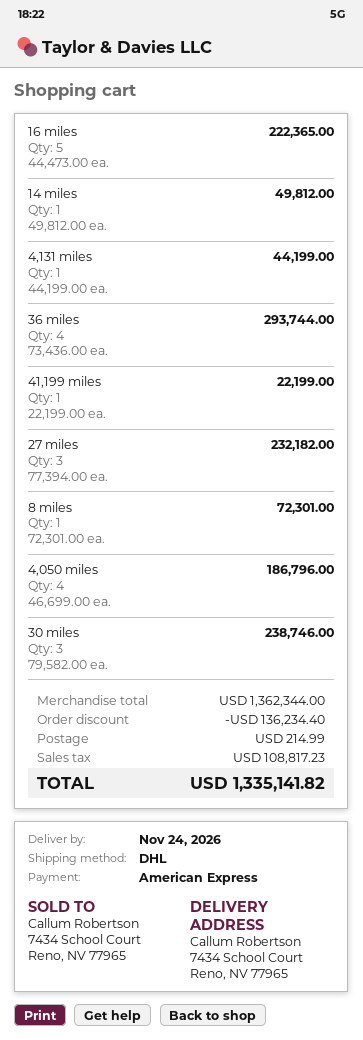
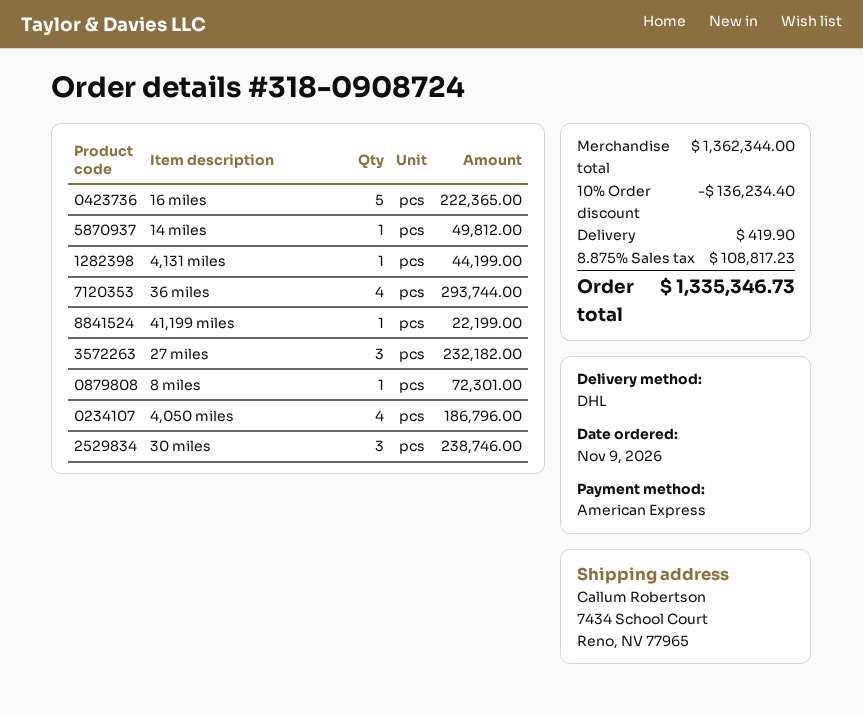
shipping: 214.99 -> 419.90
total: 1335141.82 -> 1335346.73

